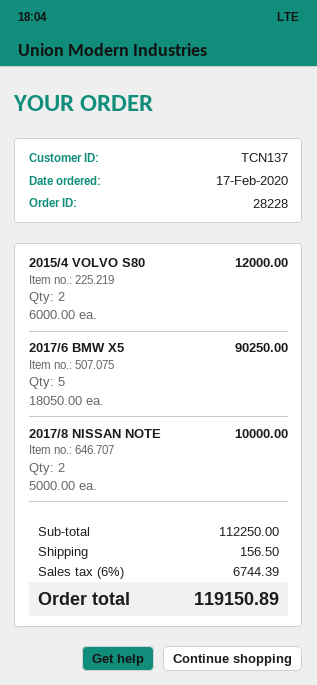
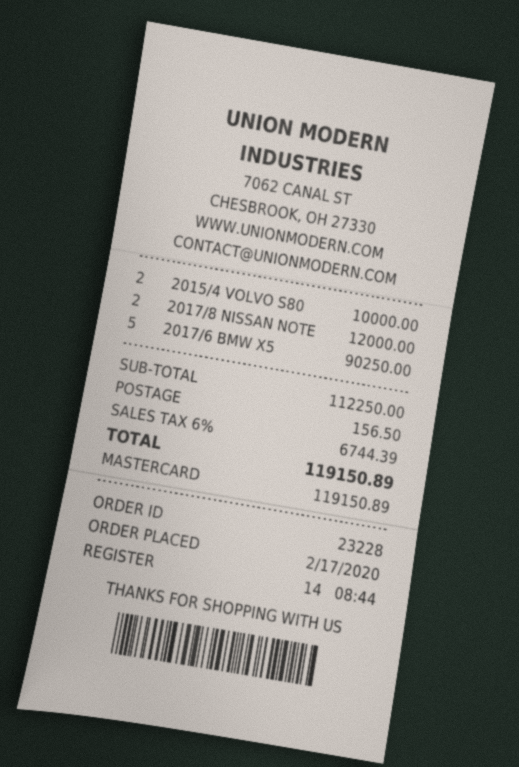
order number: 28228 -> 23228
2015/4 VOLVO S80: 2 for 12000.00 -> 2 for 10000.00
2017/8 NISSAN NOTE: 2 for 10000.00 -> 2 for 12000.00

